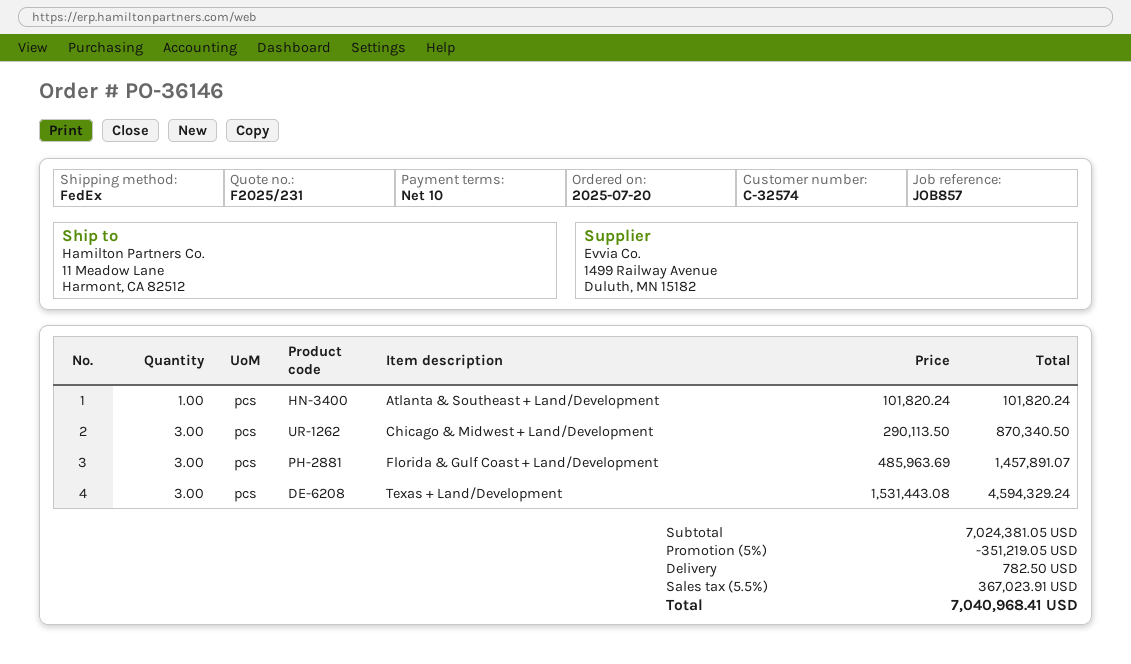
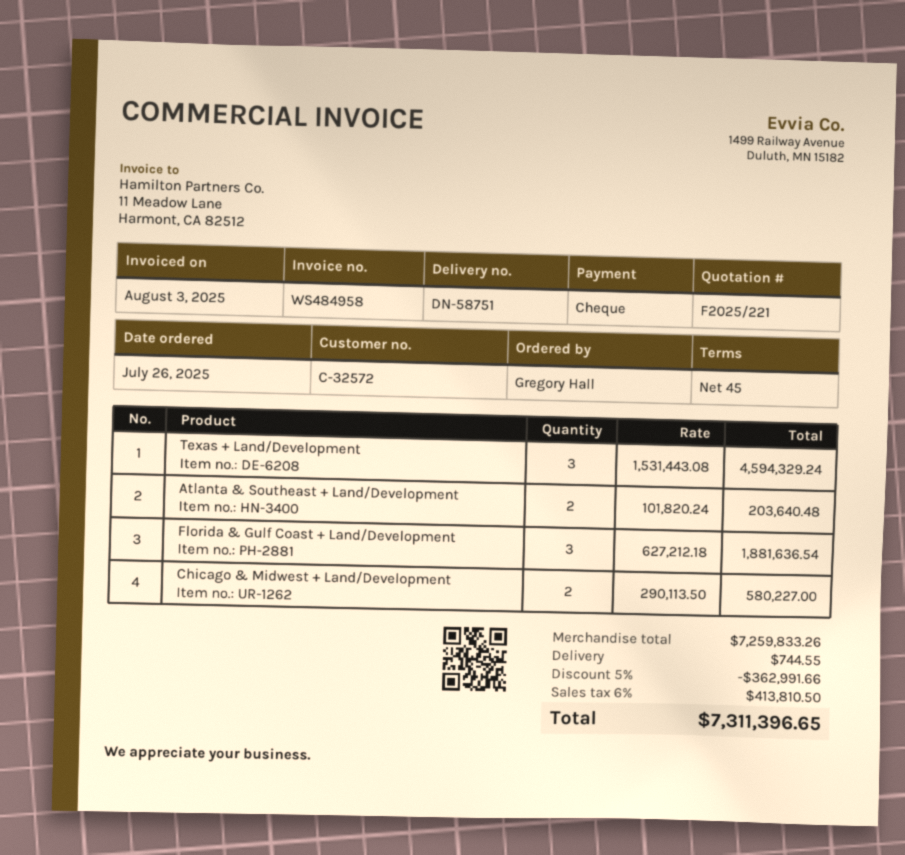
quote number: F2025/231 -> F2025/221
order date: 2025-07-20 -> 2025-07-26
payment terms: 10 days -> 45 days
customer number: C-32574 -> C-32572
Atlanta & Southeast + Land/Development: 1 x 101820.24 = 101820.24 -> 2 x 101820.24 = 203640.48
Chicago & Midwest + Land/Development: 3 x 290113.50 = 870340.50 -> 2 x 290113.50 = 580227.00
Florida & Gulf Coast + Land/Development: 3 x 485963.69 = 1457891.07 -> 3 x 627212.18 = 1881636.54
subtotal: 7024381.05 -> 7259833.26
discount: 5% = 351219.05 -> 5% = 362991.66
shipping: 782.50 -> 744.55
tax: 5.5% = 367023.91 -> 6% = 413810.50
total: 7040968.41 -> 7311396.65

